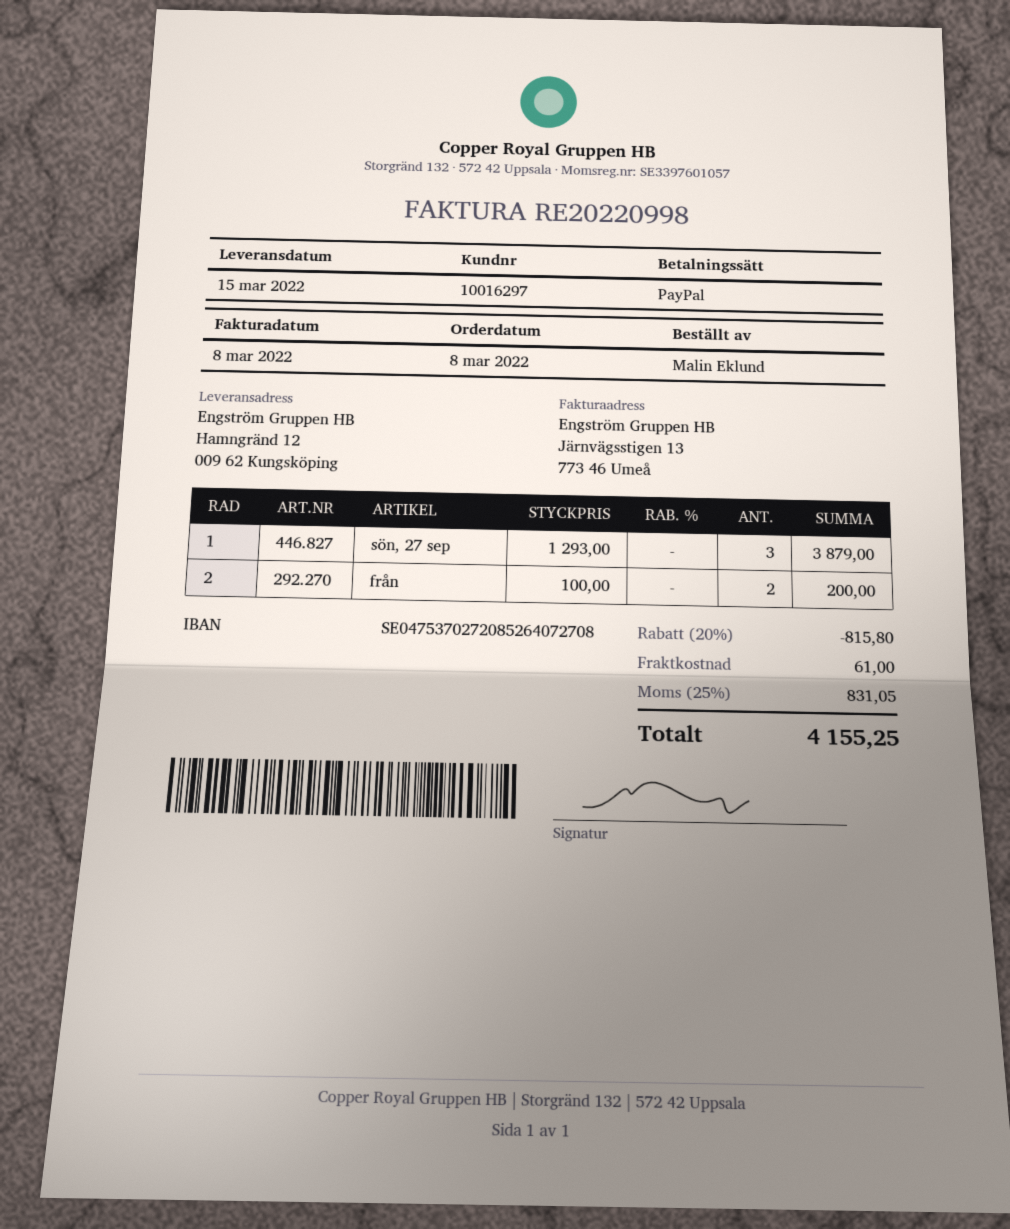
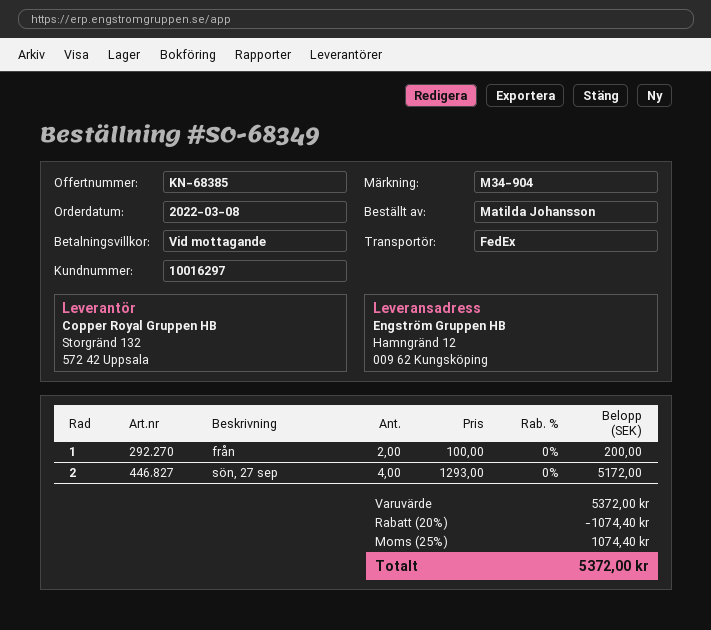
ordered by: Malin Eklund -> Matilda Johansson
sön, 27 sep: 3 x 1293.00 = 3879.00 -> 4 x 1293.00 = 5172.00
discount: 20% = 815.80 -> 20% = 1074.40
shipping: 61.00 -> none
tax: 25% = 831.05 -> 25% = 1074.40
total: 4155.25 -> 5372.00

